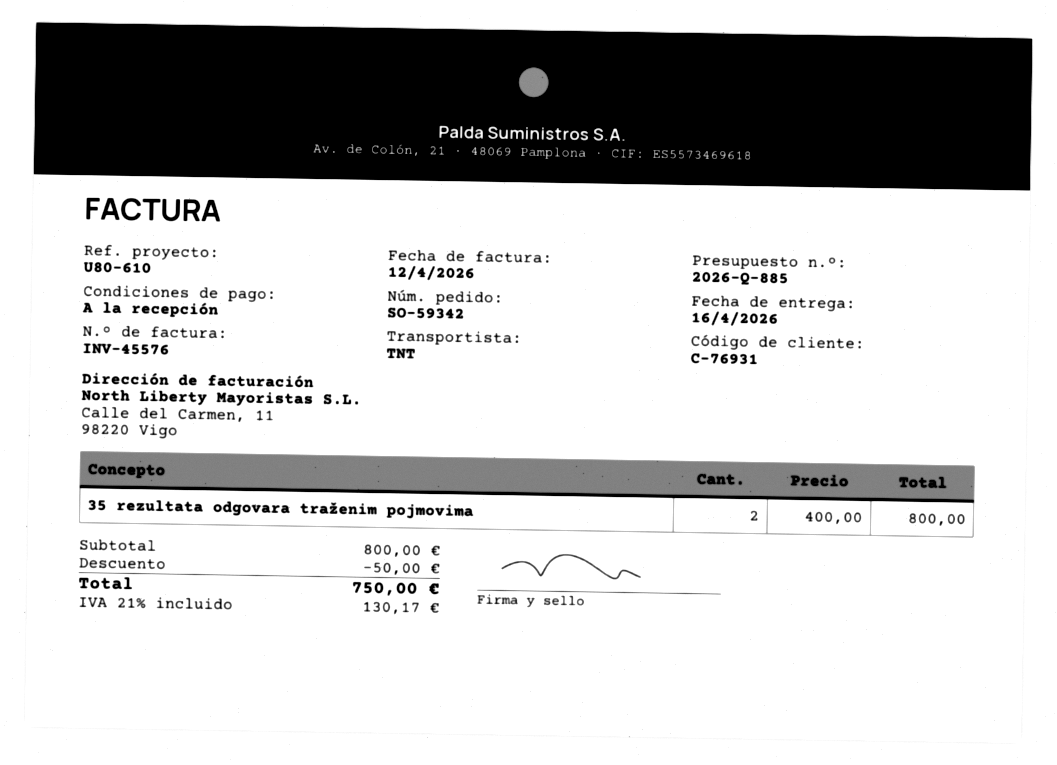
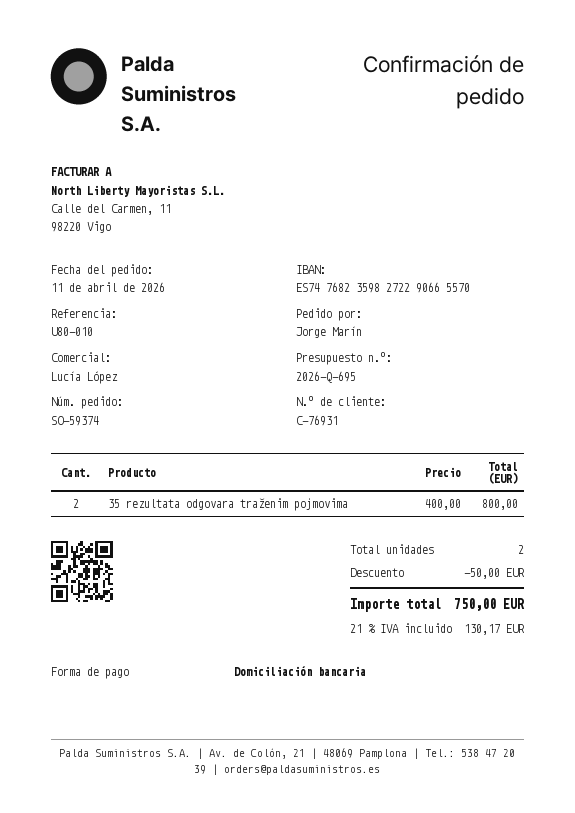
quote number: 2026-Q-885 -> 2026-Q-695
order number: SO-59342 -> SO-59374
reference: U80-610 -> U80-010

